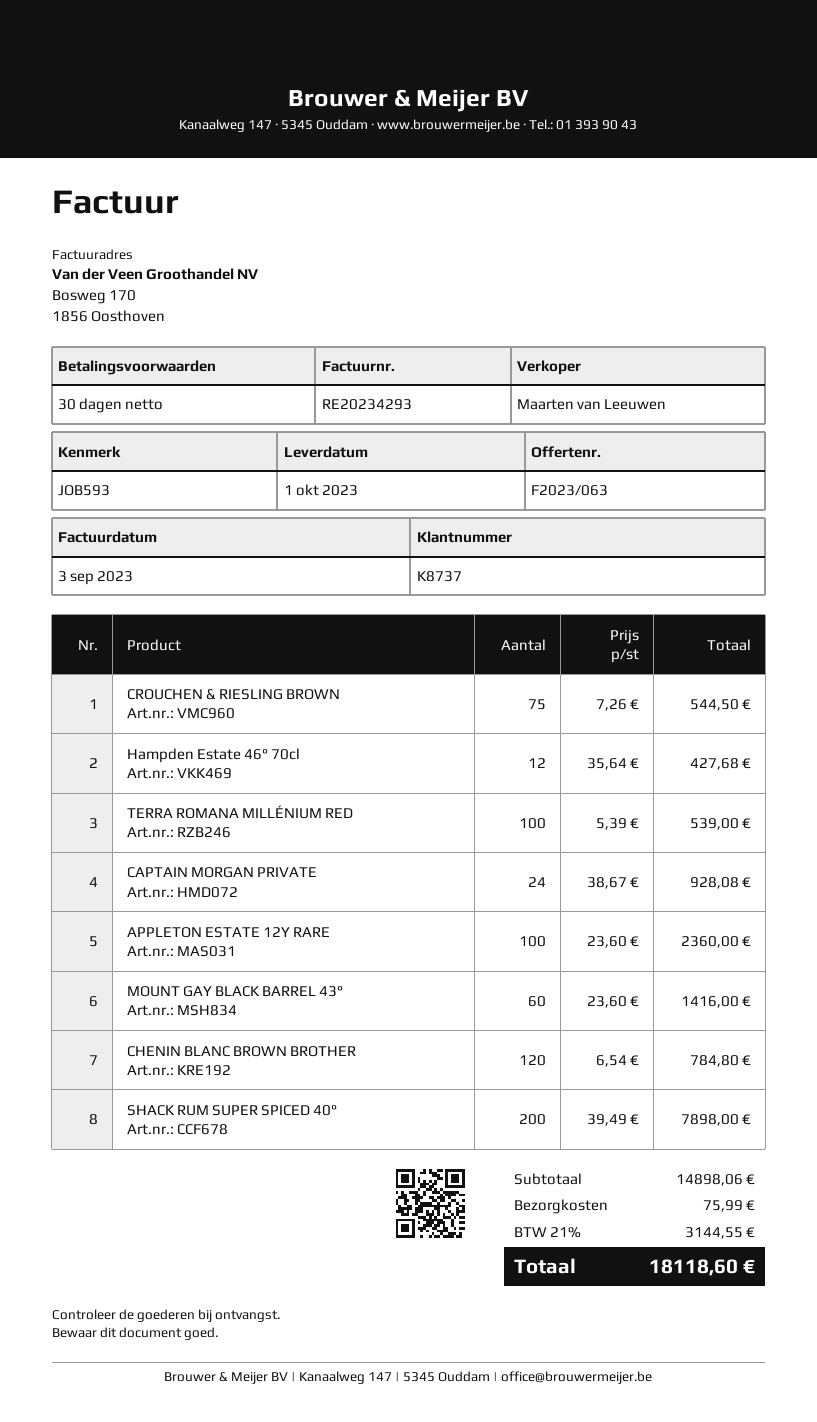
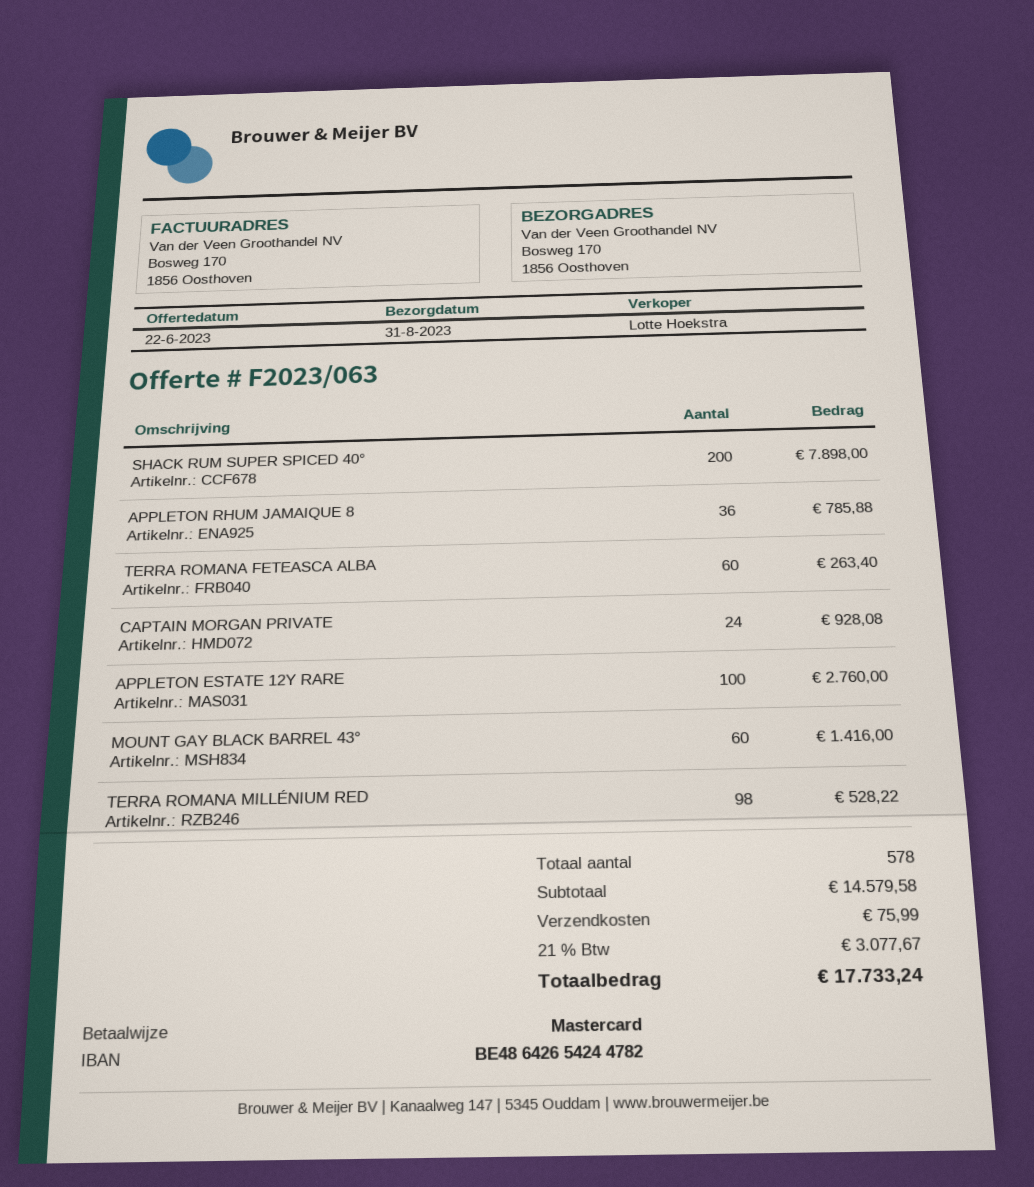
delivery date: 2023-10-01 -> 2023-08-31
sales rep: Maarten van Leeuwen -> Lotte Hoekstra
CROUCHEN & RIESLING BROWN: 75 for 544.50 -> none
Hampden Estate 46° 70cl: 12 for 427.68 -> none
TERRA ROMANA MILLÉNIUM RED: 100 for 539.00 -> 98 for 528.22
APPLETON ESTATE 12Y RARE: 100 for 2360.00 -> 100 for 2760.00
CHENIN BLANC BROWN BROTHER: 120 for 784.80 -> none
APPLETON RHUM JAMAIQUE 8: none -> 36 for 785.88
TERRA ROMANA FETEASCA ALBA: none -> 60 for 263.40
subtotal: 14898.06 -> 14579.58
tax: 21% = 3144.55 -> 21% = 3077.67
total: 18118.60 -> 17733.24

